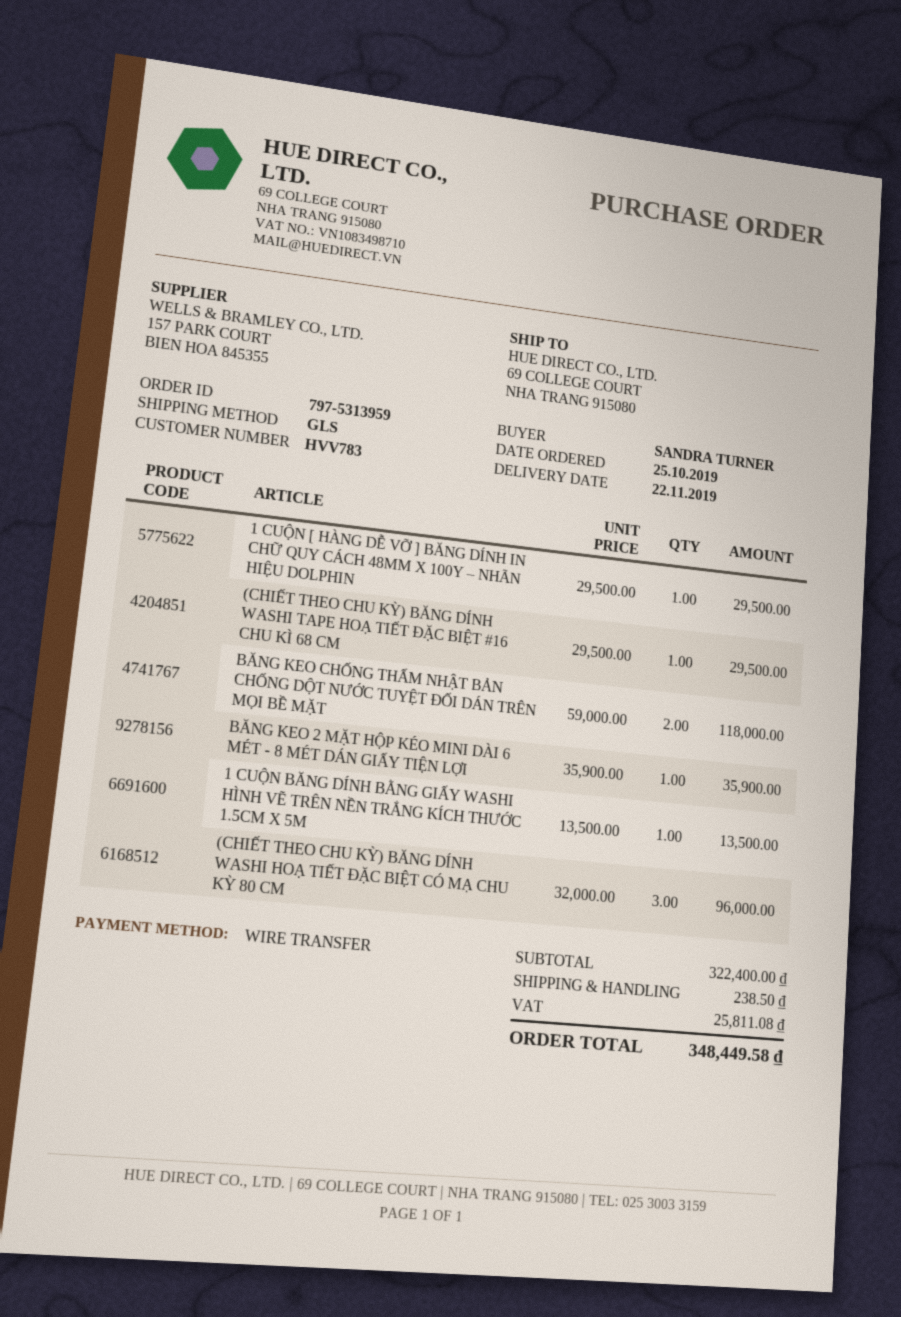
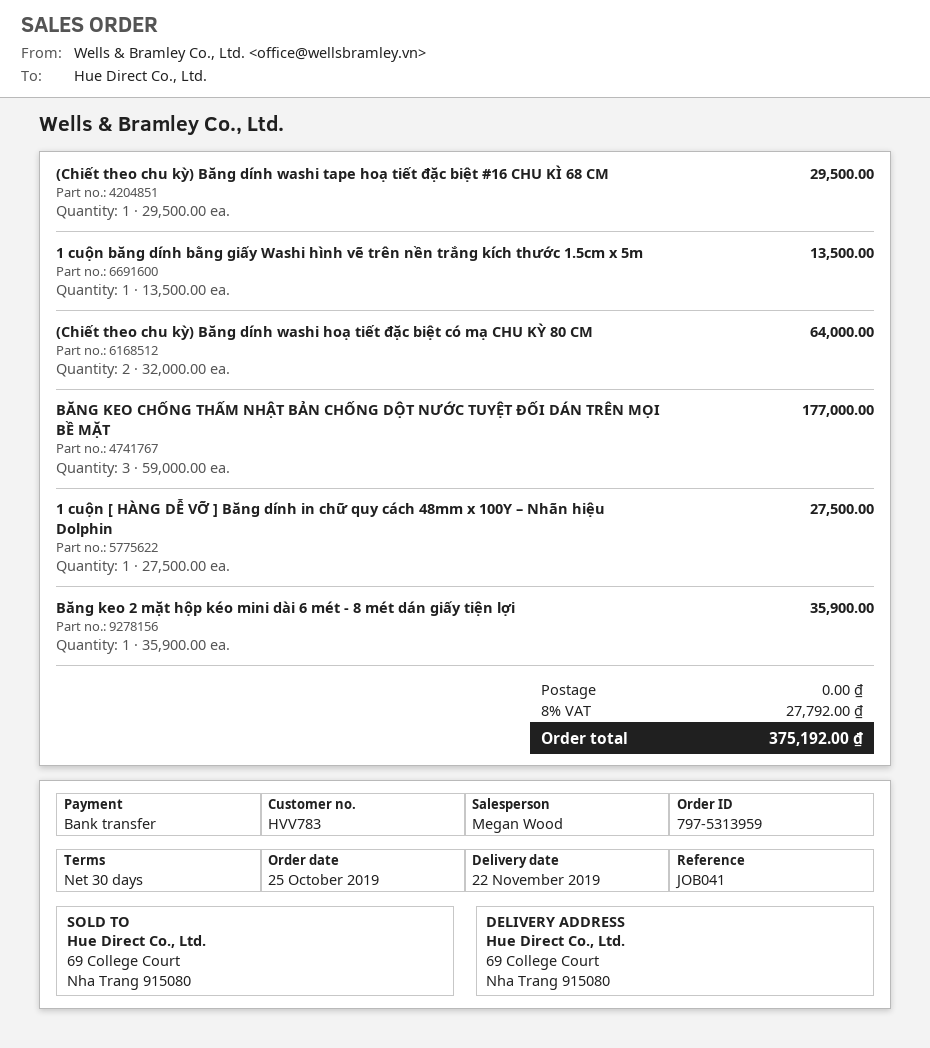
1 CUỘN [ HÀNG DỄ VỠ ] BĂNG DÍNH IN CHỮ QUY CÁCH 48MM X 100Y – NHÃN HIỆU DOLPHIN: 1 x 29500.00 = 29500.00 -> 1 x 27500.00 = 27500.00
BĂNG KEO CHỐNG THẤM NHẬT BẢN CHỐNG DỘT NƯỚC TUYỆT ĐỐI DÁN TRÊN MỌI BỀ MẶT: 2 x 59000.00 = 118000.00 -> 3 x 59000.00 = 177000.00
(CHIẾT THEO CHU KỲ) BĂNG DÍNH WASHI HOẠ TIẾT ĐẶC BIỆT CÓ MẠ CHU KỲ 80 CM: 3 x 32000.00 = 96000.00 -> 2 x 32000.00 = 64000.00
shipping: 238.50 -> 0.00
tax: 25811.08 -> 27792.00
total: 348449.58 -> 375192.00

